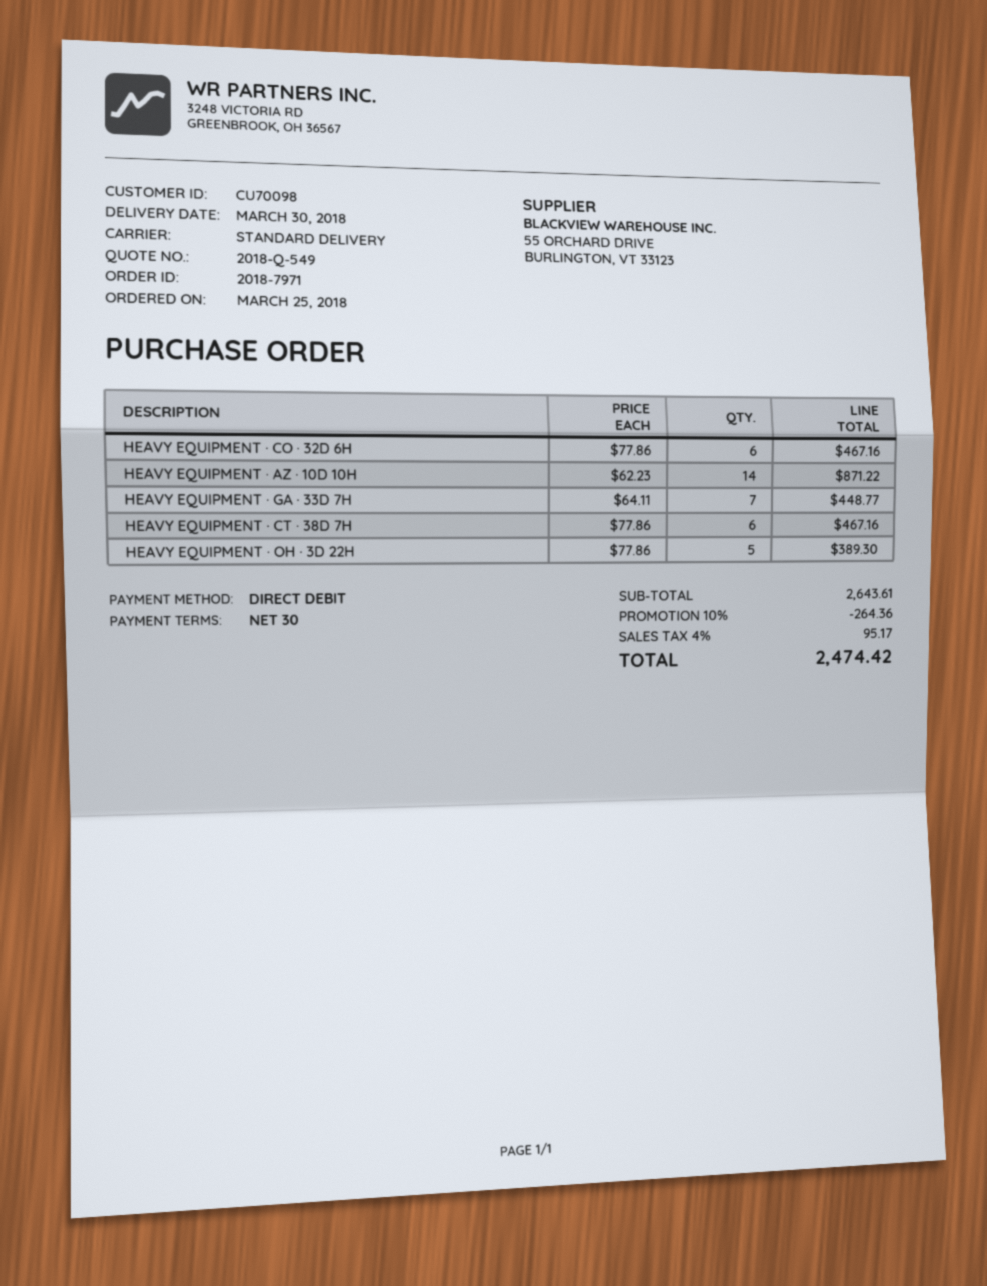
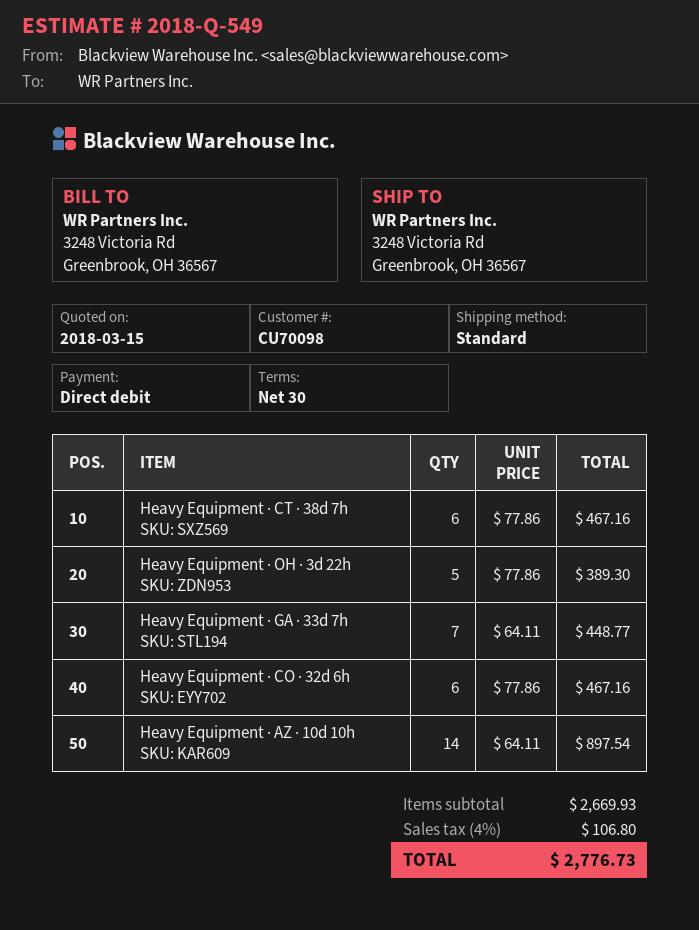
HEAVY EQUIPMENT · AZ · 10D 10H: 14 x 62.23 = 871.22 -> 14 x 64.11 = 897.54
subtotal: 2643.61 -> 2669.93
discount: 10% = 264.36 -> none
tax: 4% = 95.17 -> 4% = 106.80
total: 2474.42 -> 2776.73

